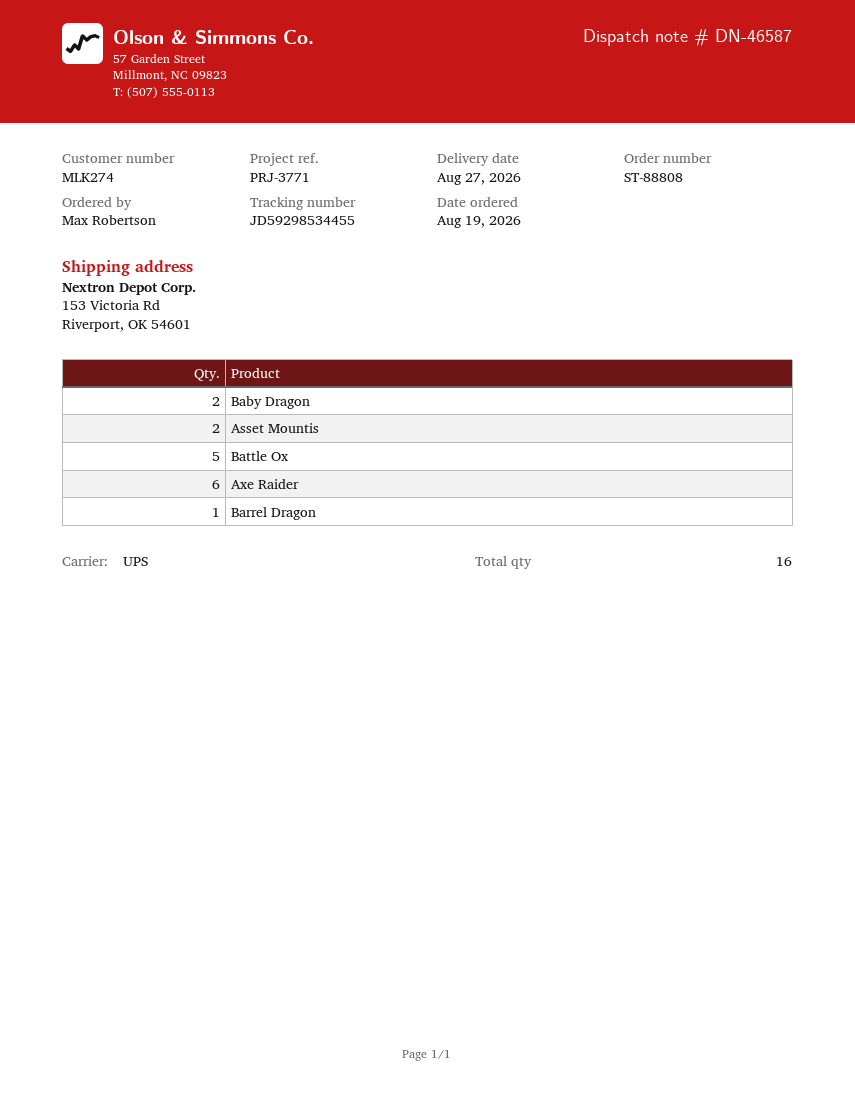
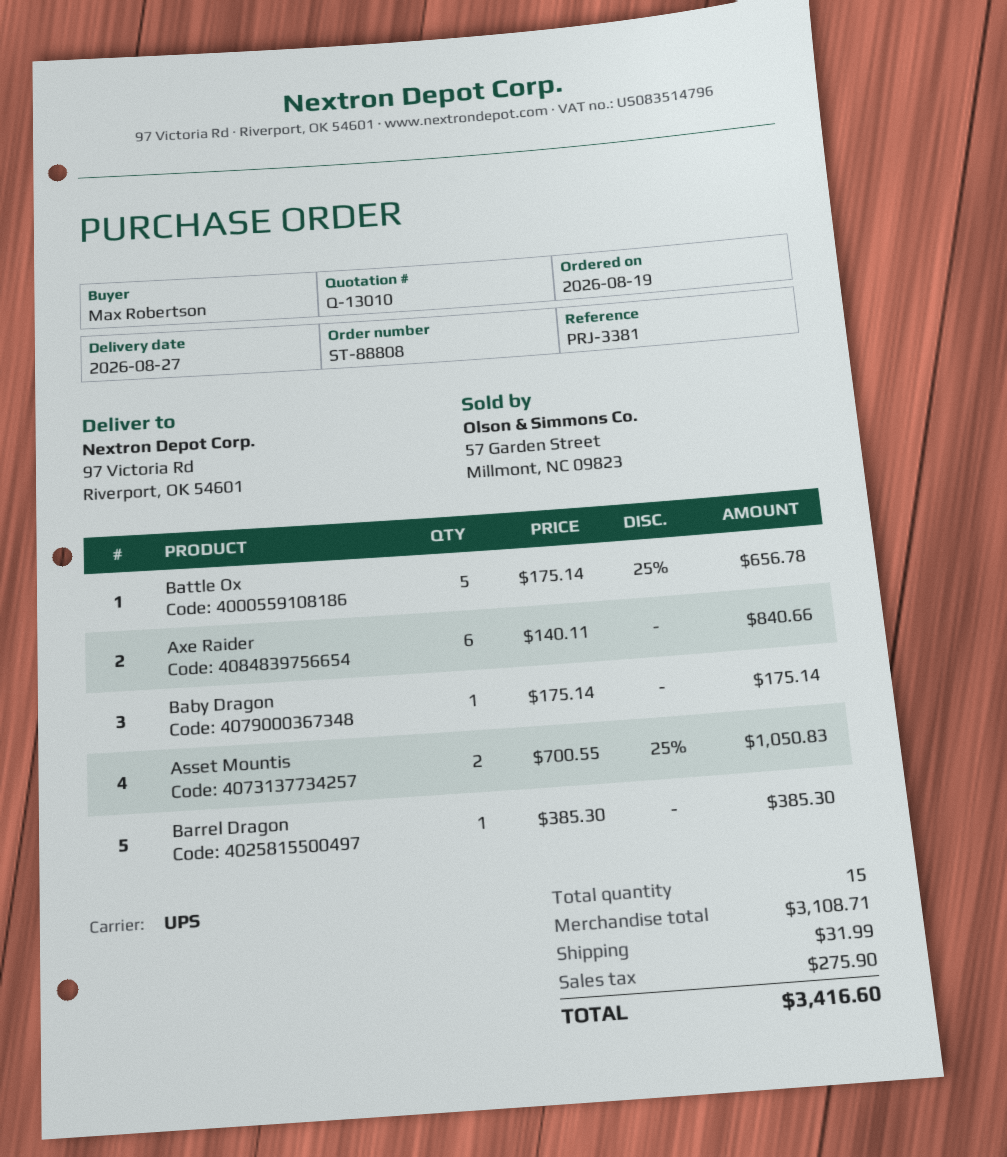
reference: PRJ-3771 -> PRJ-3381
ship to: 153 Victoria Rd, Riverport, OK 54601 -> 97 Victoria Rd, Riverport, OK 54601
Baby Dragon: 2 -> 1
total quantity: 16 -> 15

